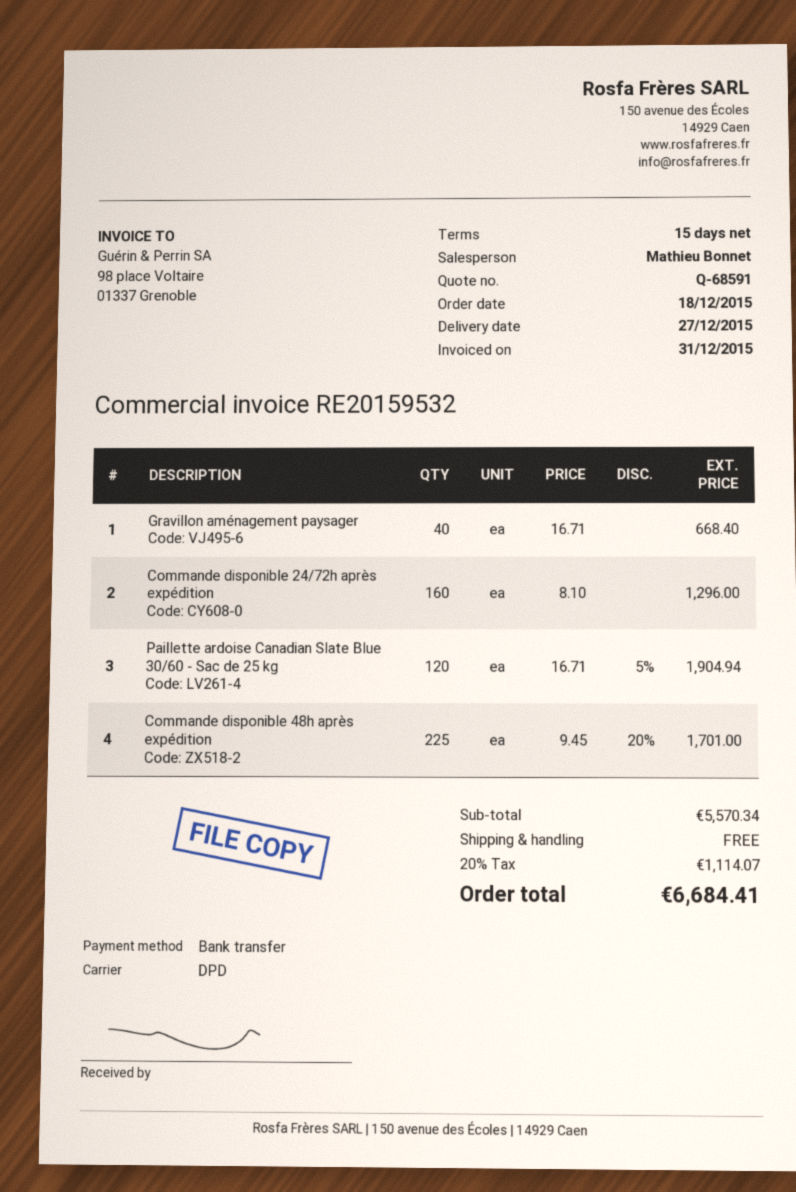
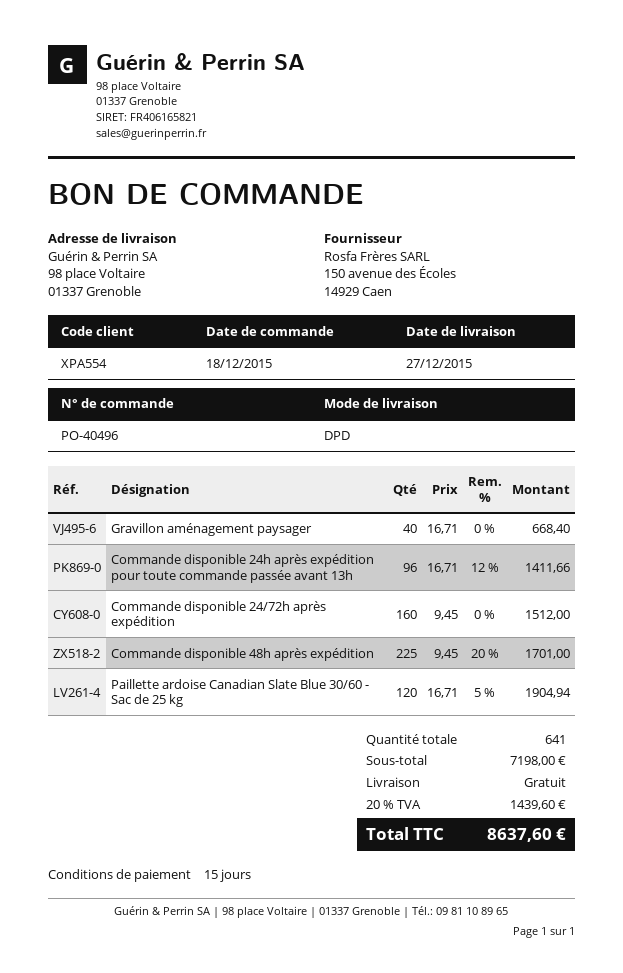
Commande disponible 24/72h après expédition: 160 x 8.10 = 1296.00 -> 160 x 9.45 = 1512.00
Commande disponible 24h après expédition pour toute commande passée avant 13h: none -> 96 x 16.71 - 12% = 1411.66
subtotal: 5570.34 -> 7198.00
tax: 20% = 1114.07 -> 20% = 1439.60
total: 6684.41 -> 8637.60

